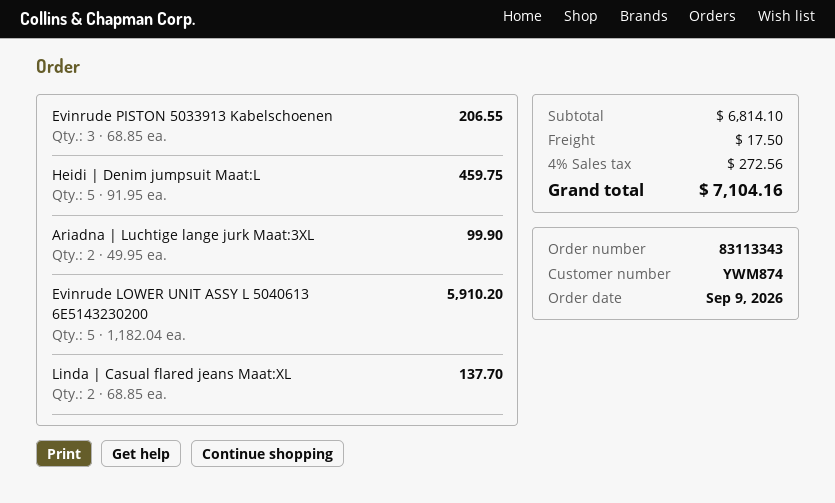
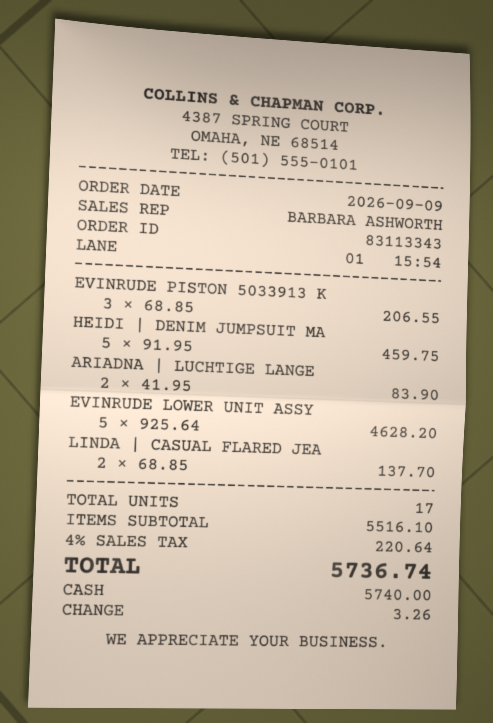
Ariadna | Luchtige lange jurk Maat:3XL: 2 x 49.95 = 99.90 -> 2 x 41.95 = 83.90
Evinrude LOWER UNIT ASSY L 5040613 6E5143230200: 5 x 1182.04 = 5910.20 -> 5 x 925.64 = 4628.20
subtotal: 6814.10 -> 5516.10
shipping: 17.50 -> none
tax: 4% = 272.56 -> 4% = 220.64
total: 7104.16 -> 5736.74

